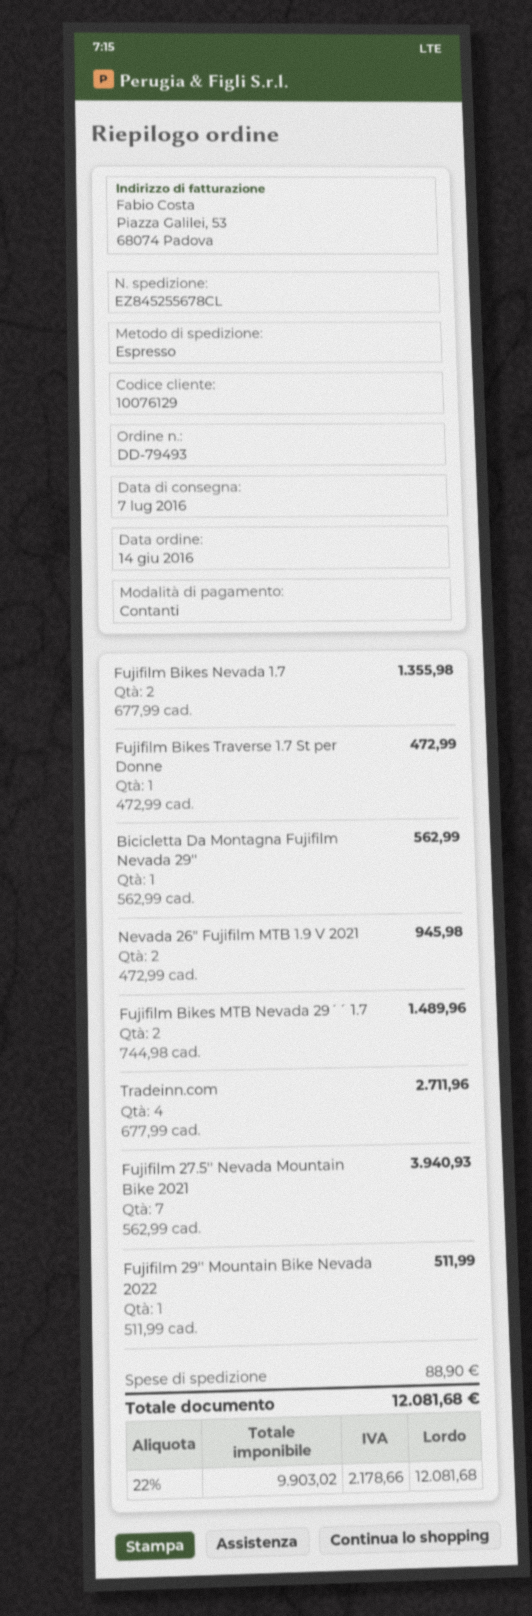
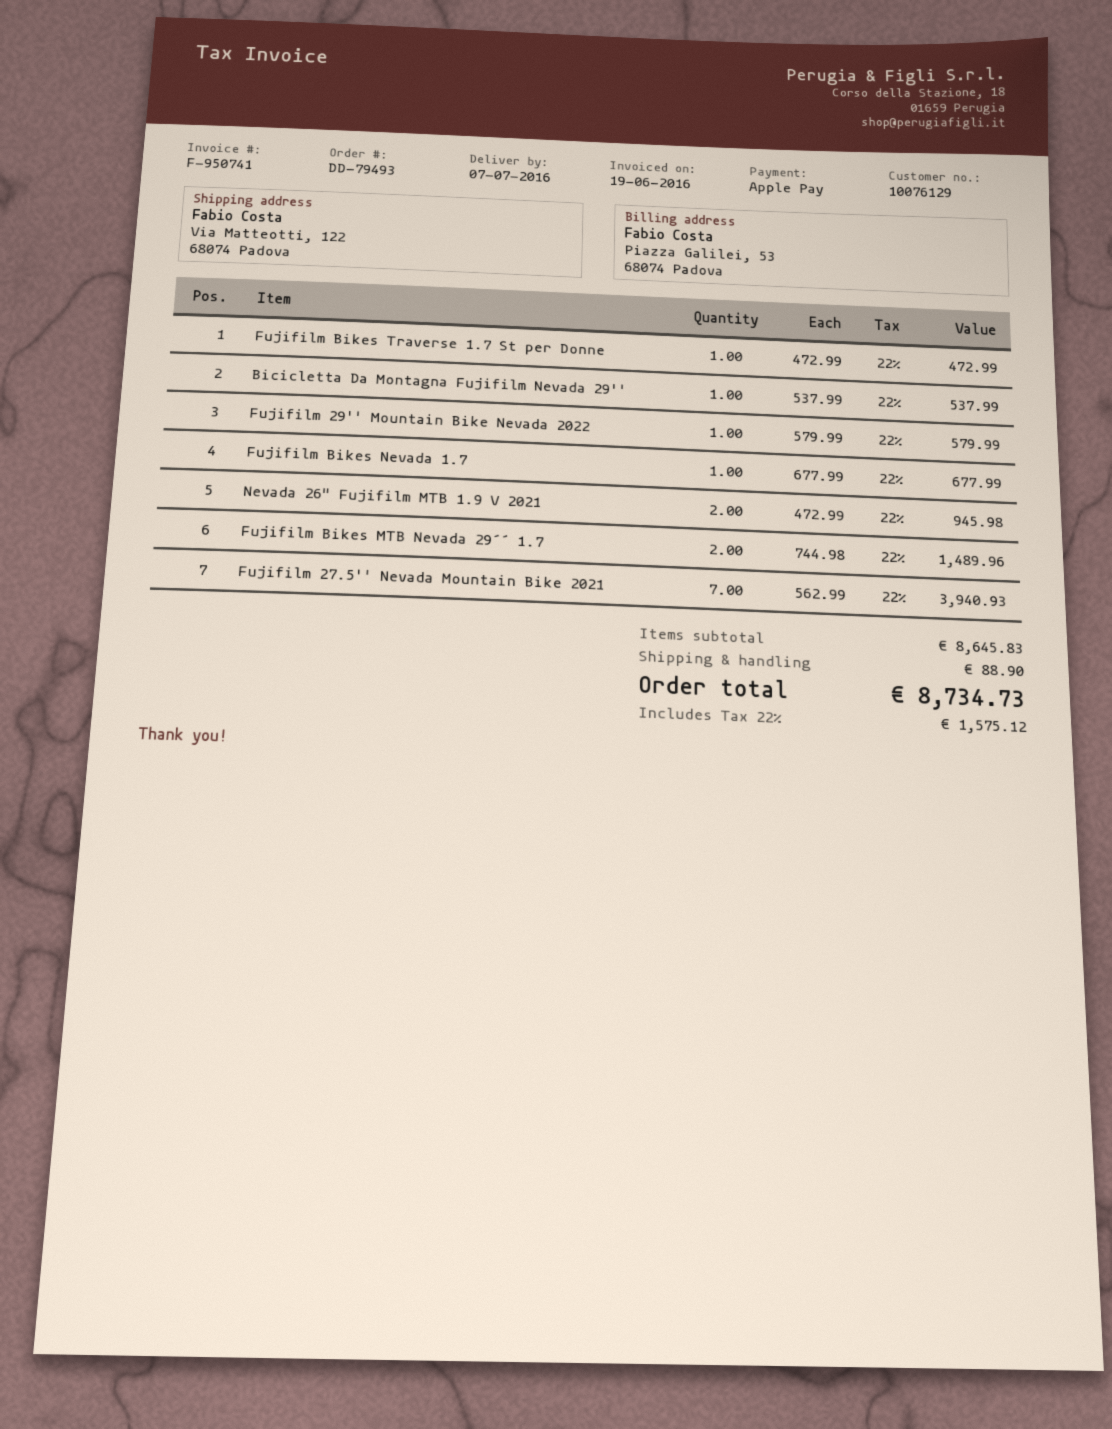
payment method: cash -> Apple Pay
Fujifilm Bikes Nevada 1.7: 2 x 677.99 = 1355.98 -> 1 x 677.99 = 677.99
Bicicletta Da Montagna Fujifilm Nevada 29'': 1 x 562.99 = 562.99 -> 1 x 537.99 = 537.99
Tradeinn.com: 4 x 677.99 = 2711.96 -> none
Fujifilm 29'' Mountain Bike Nevada 2022: 1 x 511.99 = 511.99 -> 1 x 579.99 = 579.99
tax: 22% = 2178.66 -> 22% = 1575.12
total: 12081.68 -> 8734.73

